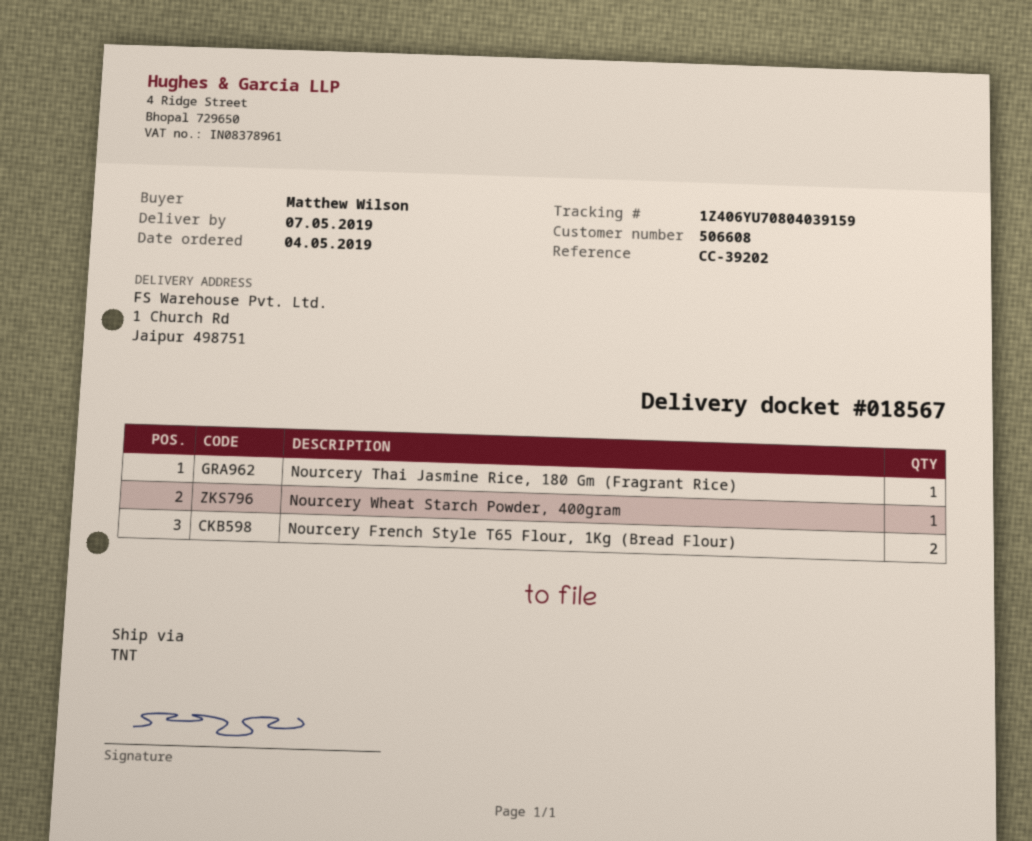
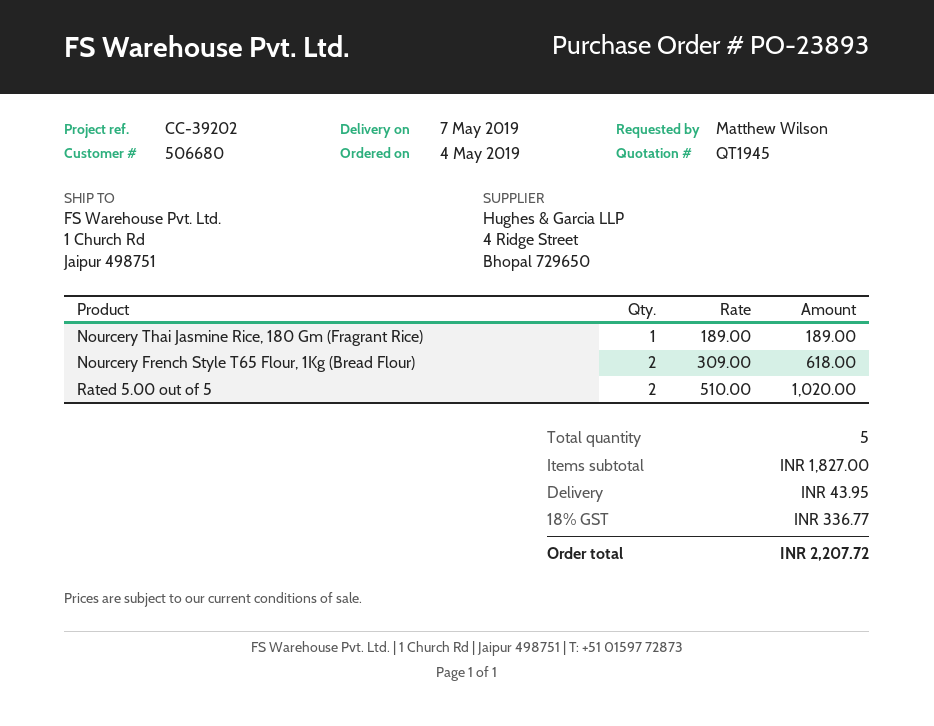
customer number: 506608 -> 506680
Nourcery Wheat Starch Powder, 400gram: 1 -> none
Rated 5.00 out of 5: none -> 2

